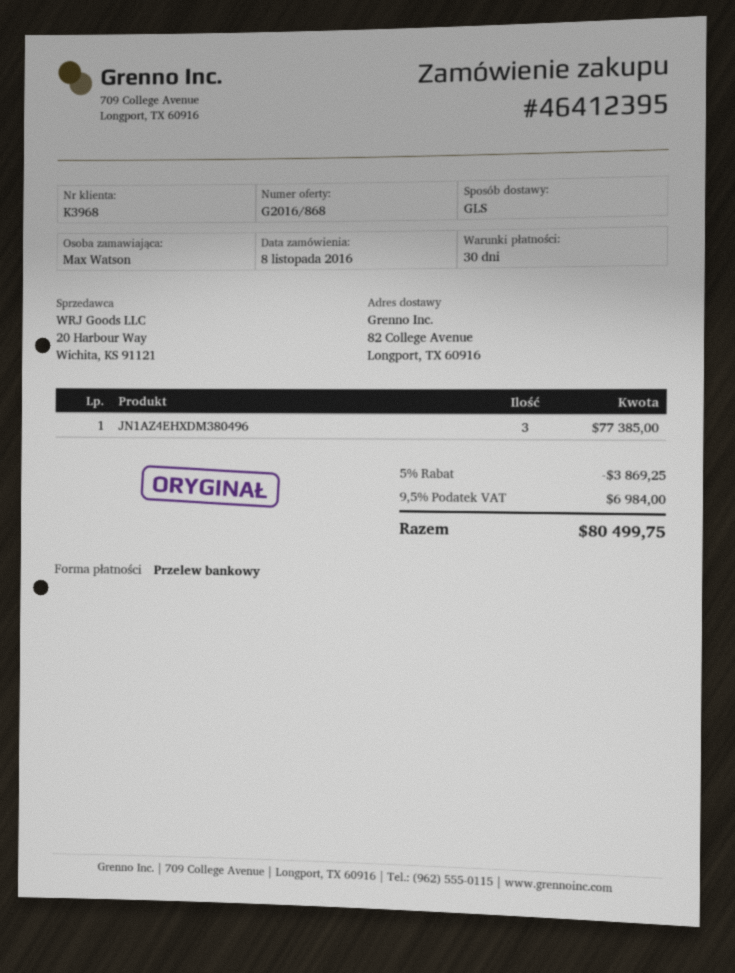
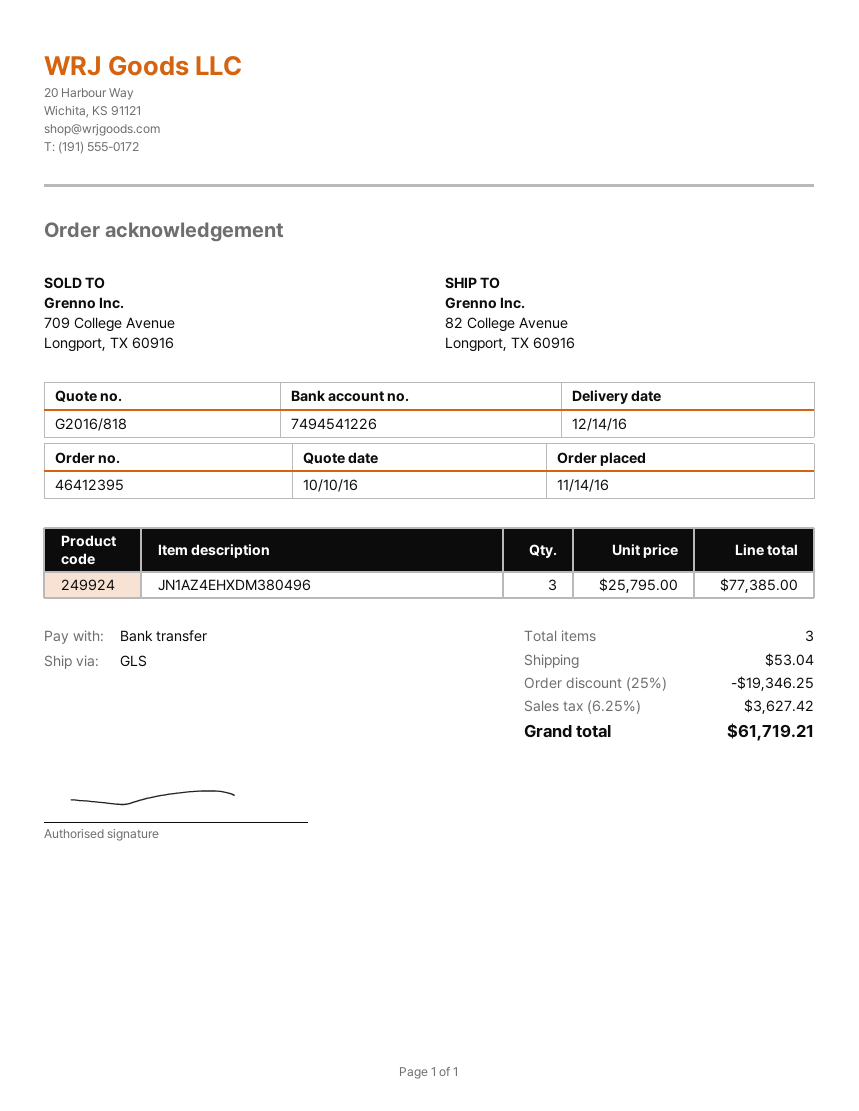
quote number: G2016/868 -> G2016/818
order date: 2016-11-08 -> 2016-11-14
discount: 5% = 3869.25 -> 25% = 19346.25
shipping: none -> 53.04
tax: 9.5% = 6984.00 -> 6.25% = 3627.42
total: 80499.75 -> 61719.21

